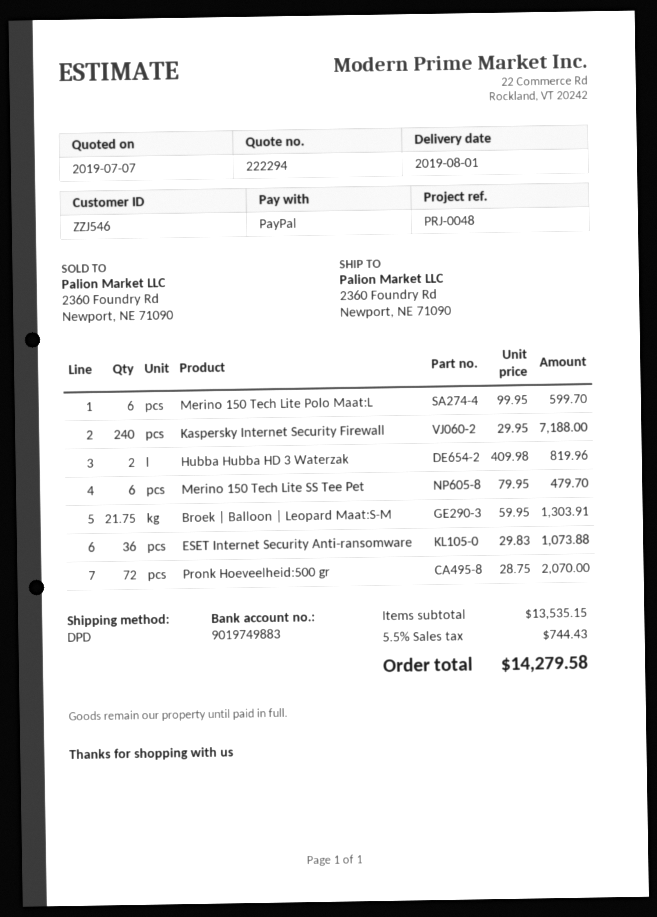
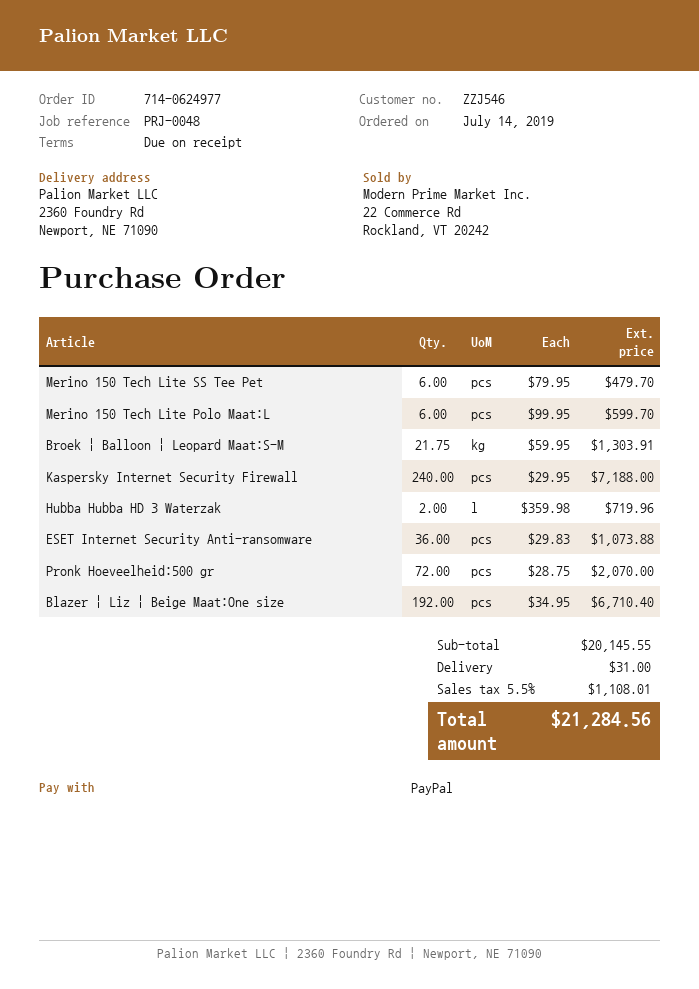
Hubba Hubba HD 3 Waterzak: 2 x 409.98 = 819.96 -> 2 x 359.98 = 719.96
Blazer | Liz | Beige Maat:One size: none -> 192 x 34.95 = 6710.40
subtotal: 13535.15 -> 20145.55
shipping: none -> 31.00
tax: 5.5% = 744.43 -> 5.5% = 1108.01
total: 14279.58 -> 21284.56

